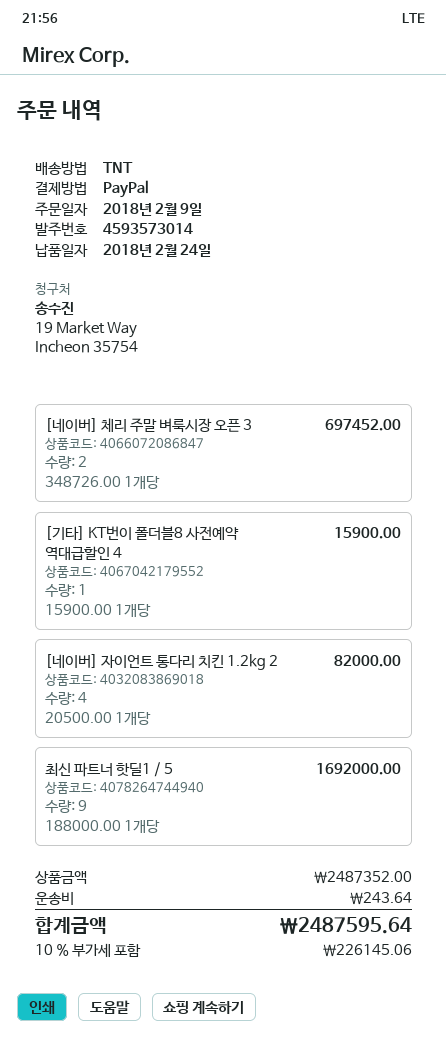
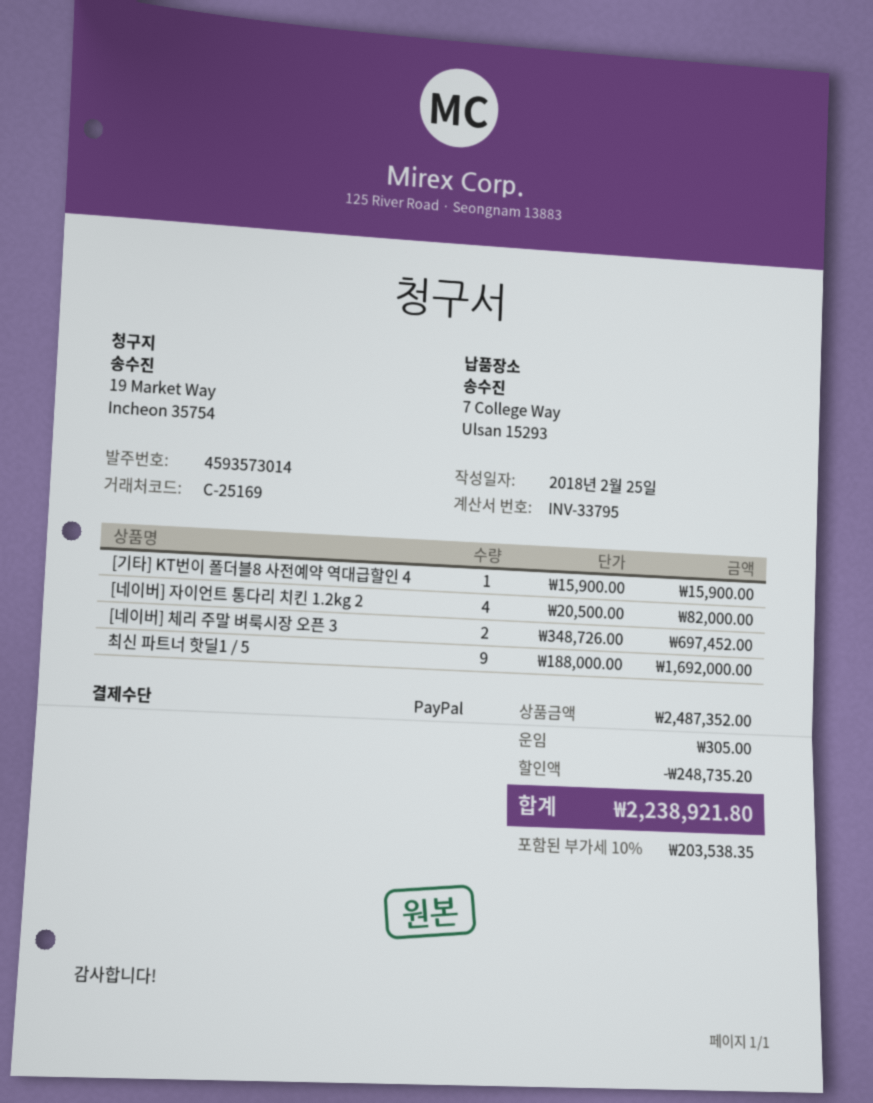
discount: none -> 248735.20
shipping: 243.64 -> 305.00
tax: 10% = 226145.06 -> 10% = 203538.35
total: 2487595.64 -> 2238921.80

